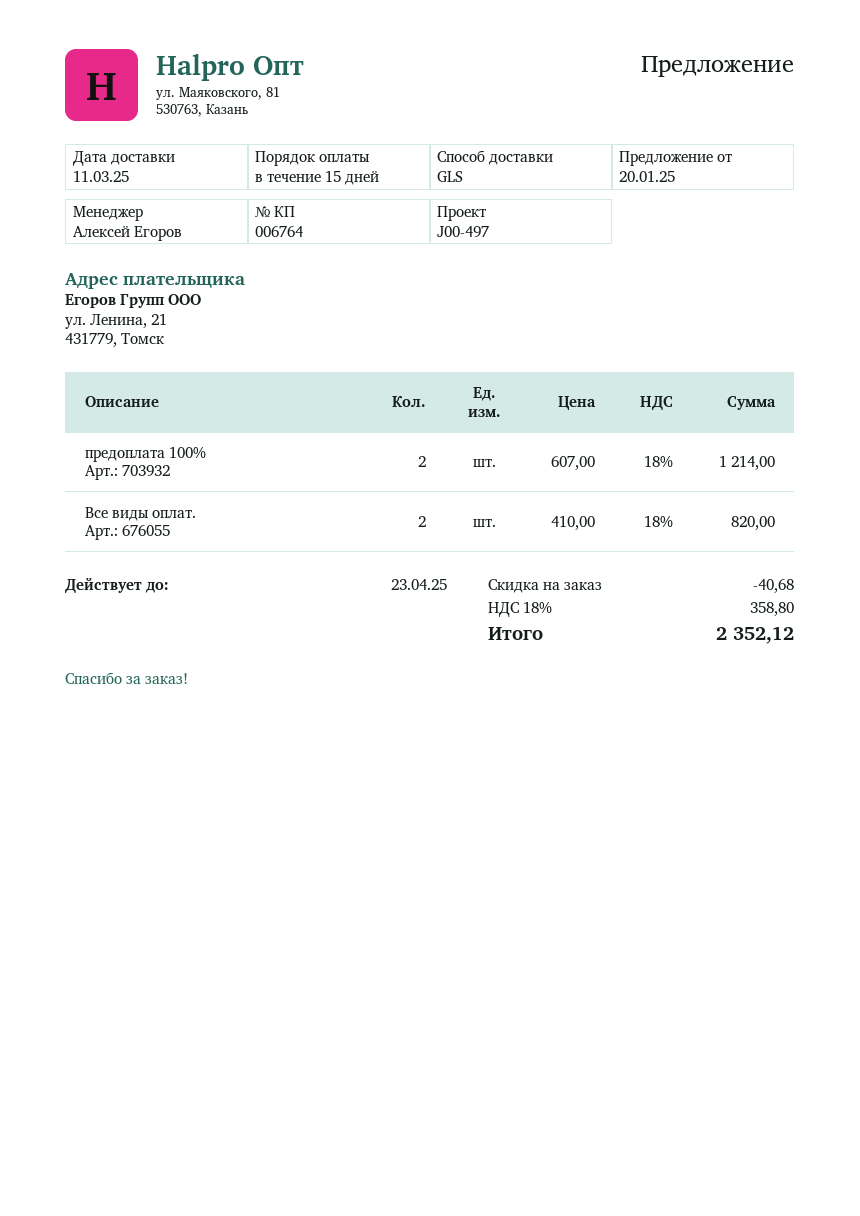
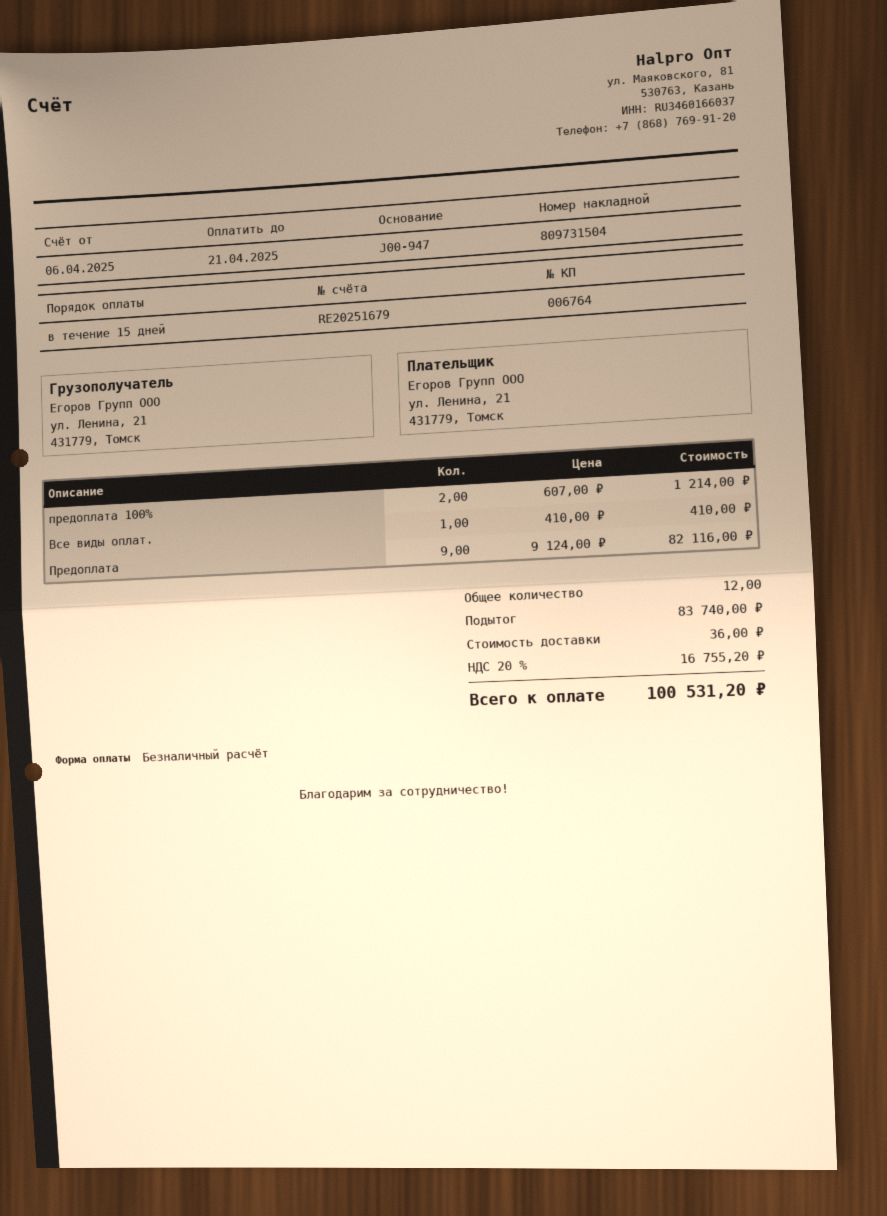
reference: J00-497 -> J00-947
Все виды оплат.: 2 x 410.00 = 820.00 -> 1 x 410.00 = 410.00
Предоплата: none -> 9 x 9124.00 = 82116.00
discount: 40.68 -> none
shipping: none -> 36.00
tax: 18% = 358.80 -> 20% = 16755.20
total: 2352.12 -> 100531.20

